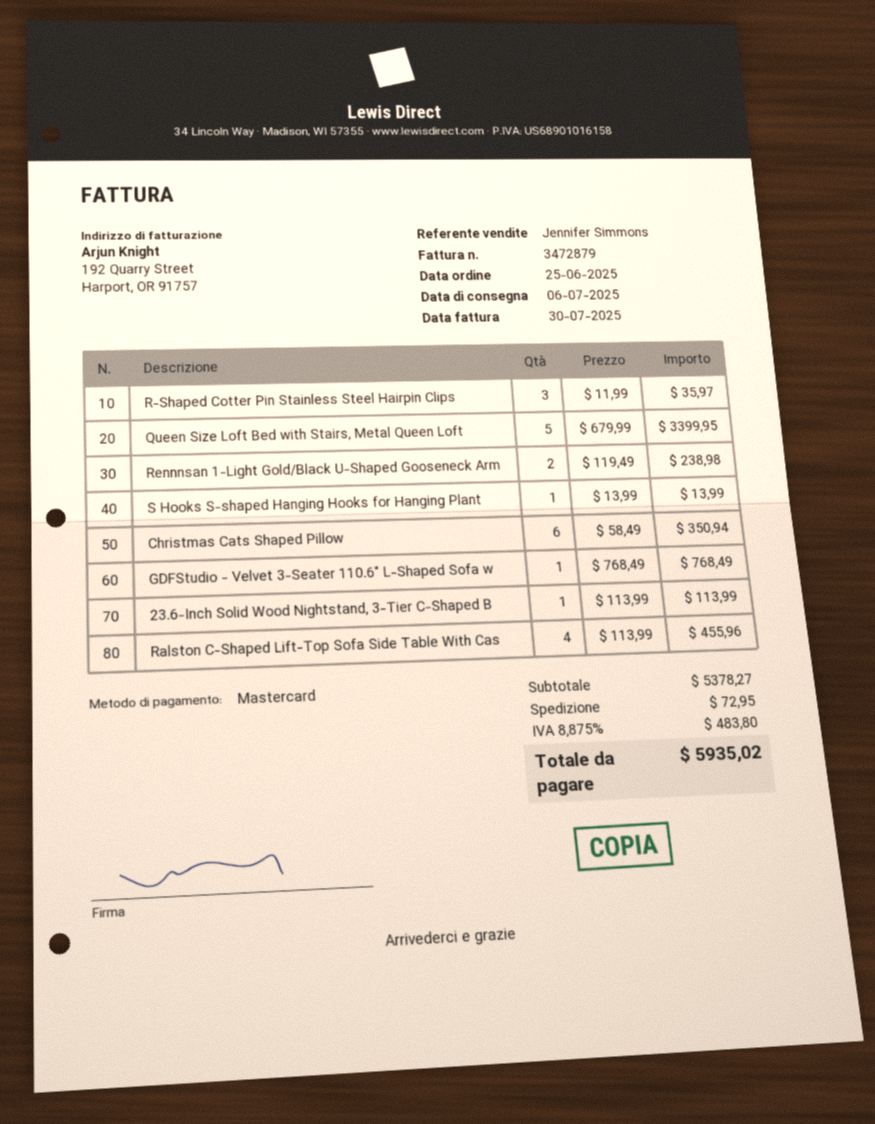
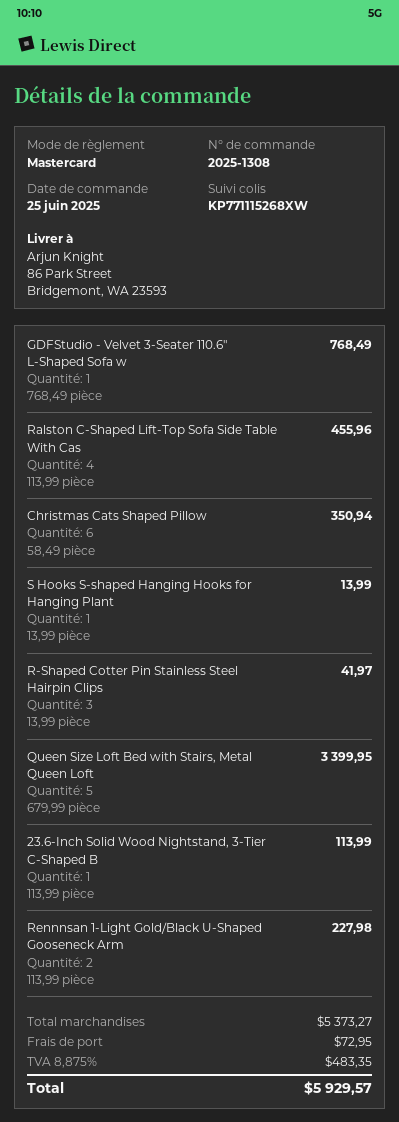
R-Shaped Cotter Pin Stainless Steel Hairpin Clips: 3 x 11.99 = 35.97 -> 3 x 13.99 = 41.97
Rennnsan 1-Light Gold/Black U-Shaped Gooseneck Arm: 2 x 119.49 = 238.98 -> 2 x 113.99 = 227.98
subtotal: 5378.27 -> 5373.27
tax: 8.875% = 483.80 -> 8.875% = 483.35
total: 5935.02 -> 5929.57

